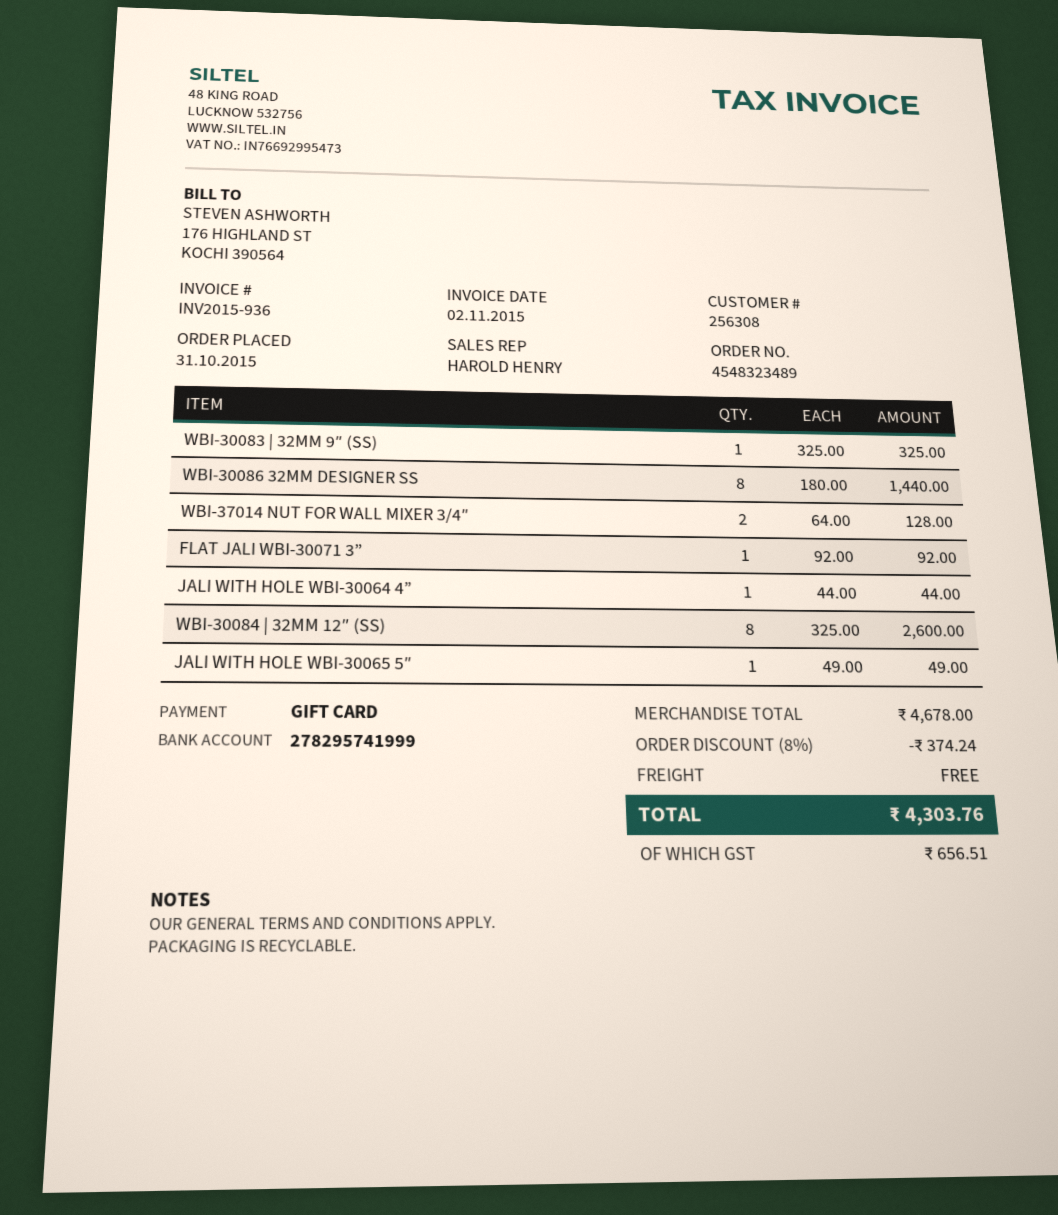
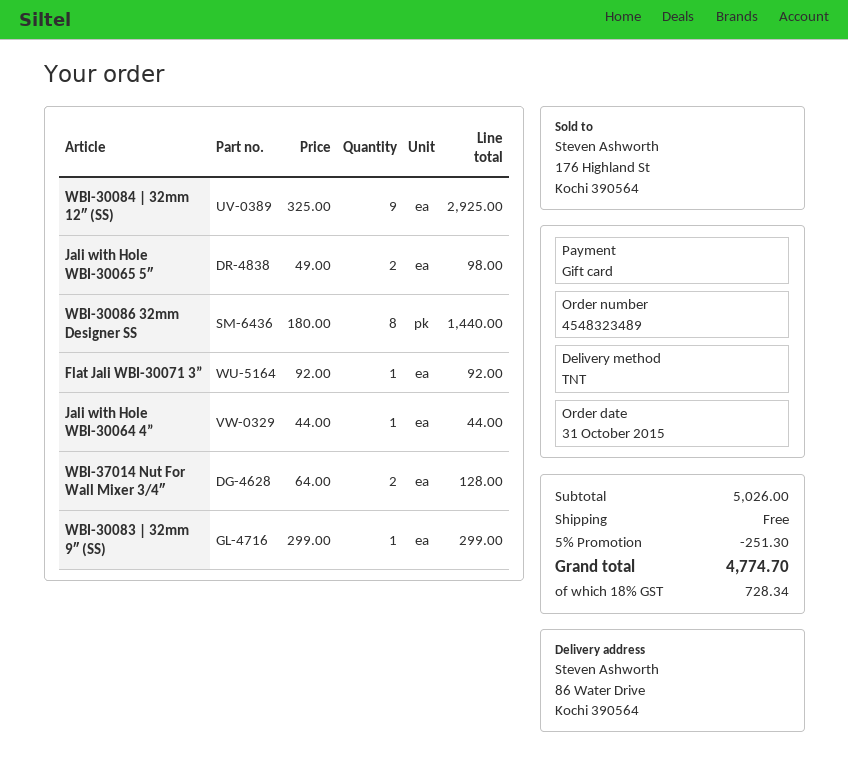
WBI-30083 | 32MM 9″ (SS): 1 x 325.00 = 325.00 -> 1 x 299.00 = 299.00
WBI-30084 | 32MM 12″ (SS): 8 x 325.00 = 2600.00 -> 9 x 325.00 = 2925.00
JALI WITH HOLE WBI-30065 5″: 1 x 49.00 = 49.00 -> 2 x 49.00 = 98.00
subtotal: 4678.00 -> 5026.00
discount: 8% = 374.24 -> 5% = 251.30
tax: 656.51 -> 728.34
total: 4303.76 -> 4774.70

